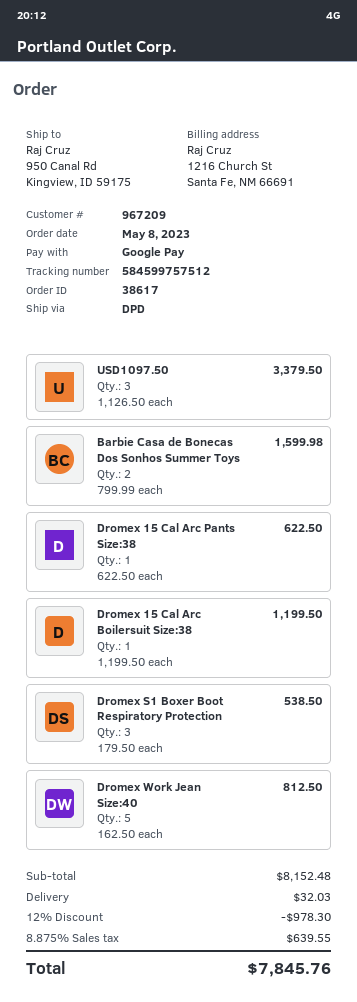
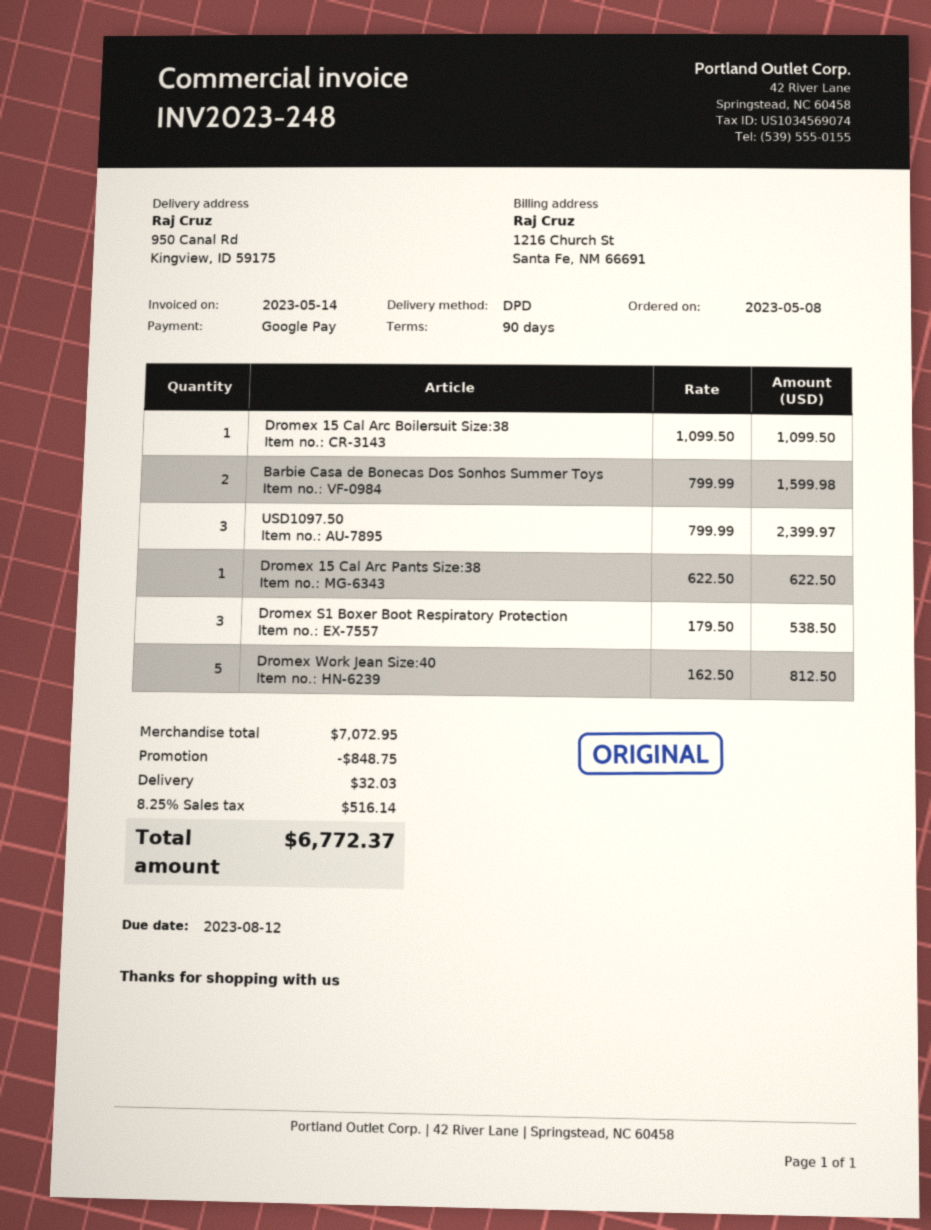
USD1097.50: 3 x 1126.50 = 3379.50 -> 3 x 799.99 = 2399.97
Dromex 15 Cal Arc Boilersuit Size:38: 1 x 1199.50 = 1199.50 -> 1 x 1099.50 = 1099.50
subtotal: 8152.48 -> 7072.95
discount: 978.30 -> 848.75
tax: 8.875% = 639.55 -> 8.25% = 516.14
total: 7845.76 -> 6772.37

